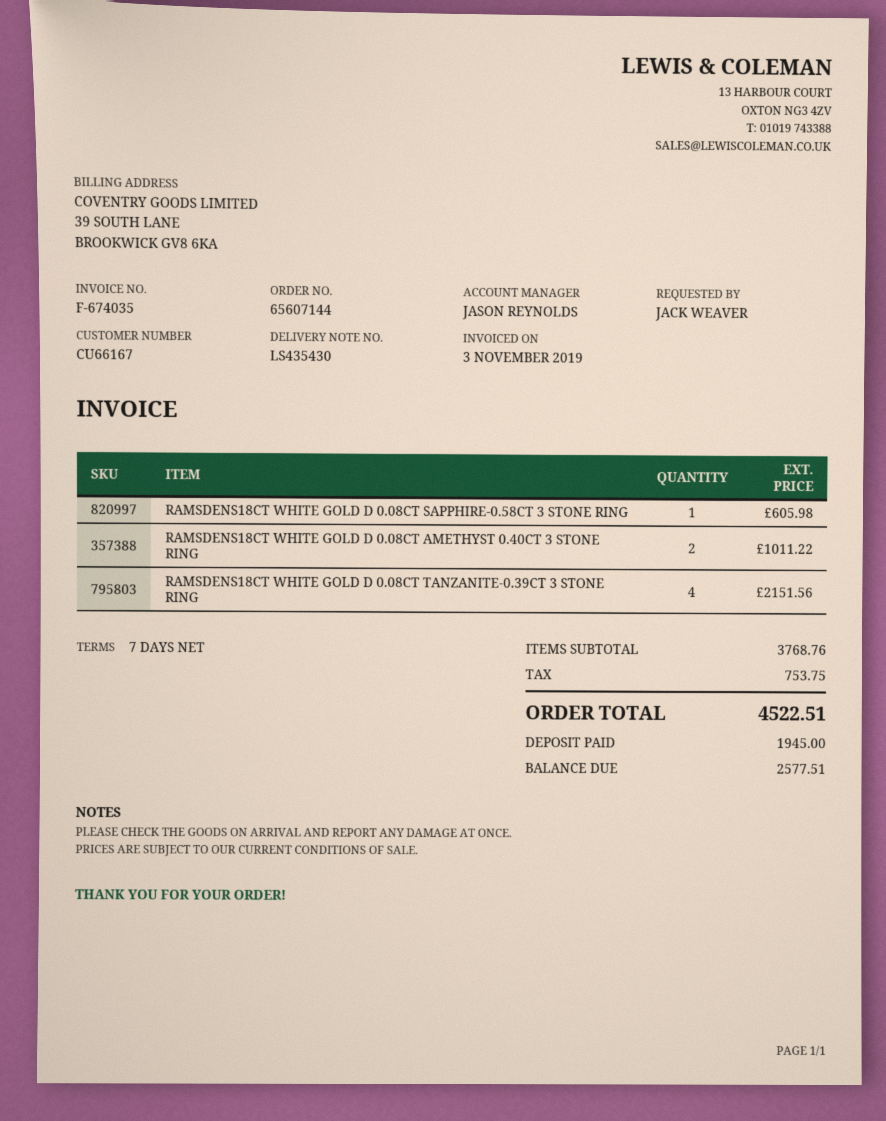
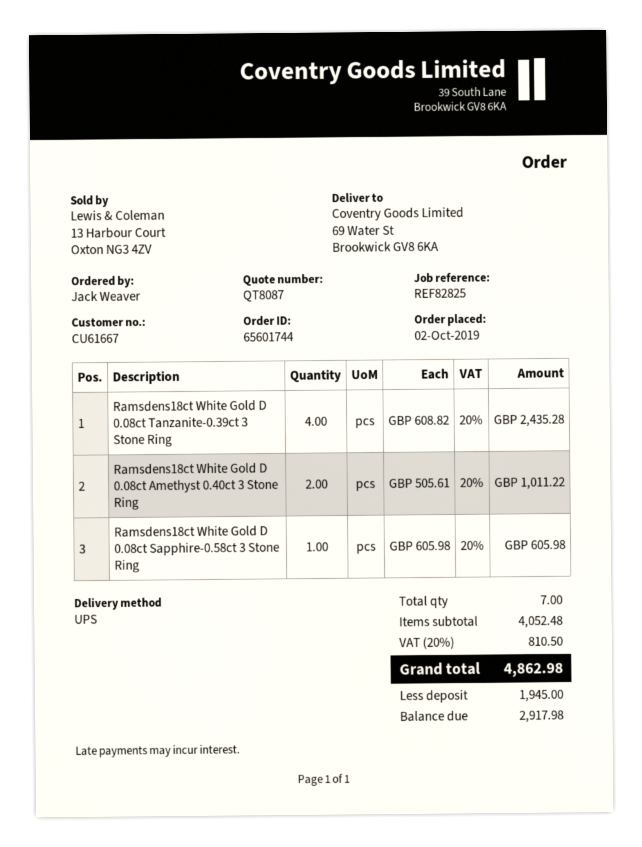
order number: 65607144 -> 65601744
customer number: CU66167 -> CU61667
RAMSDENS18CT WHITE GOLD D 0.08CT TANZANITE-0.39CT 3 STONE RING: 4 for 2151.56 -> 4 for 2435.28
subtotal: 3768.76 -> 4052.48
tax: 753.75 -> 810.50
total: 4522.51 -> 4862.98
balance: 2577.51 -> 2917.98

